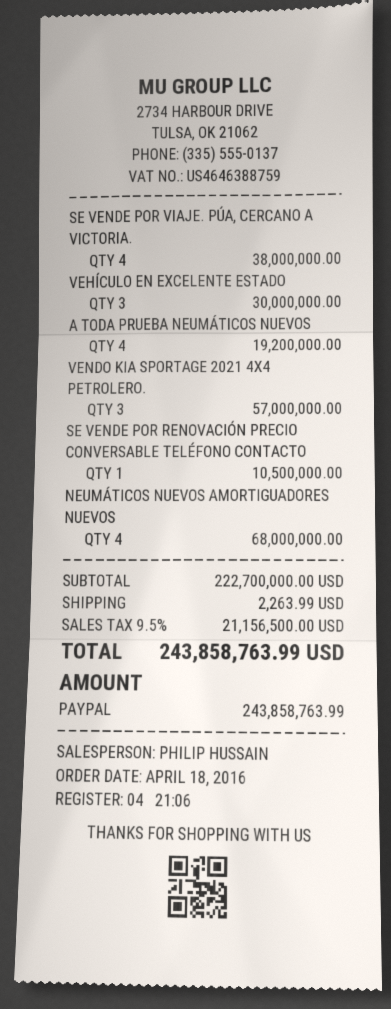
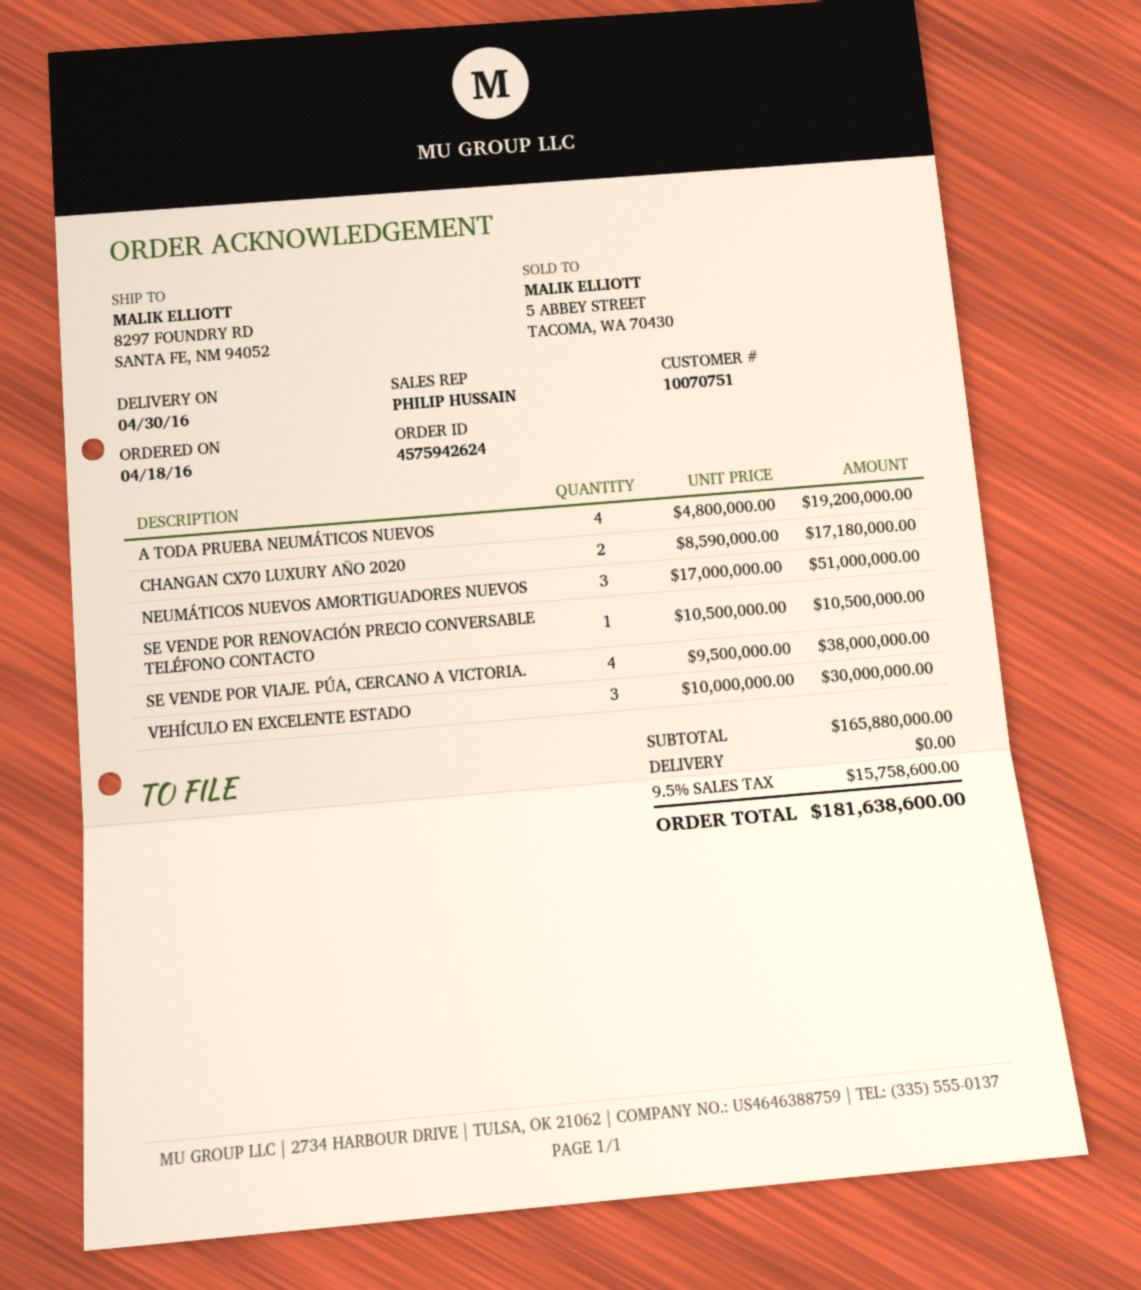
VENDO KIA SPORTAGE 2021 4X4 PETROLERO.: 3 for 57000000.00 -> none
NEUMÁTICOS NUEVOS AMORTIGUADORES NUEVOS: 4 for 68000000.00 -> 3 for 51000000.00
CHANGAN CX70 LUXURY AÑO 2020: none -> 2 for 17180000.00
subtotal: 222700000.00 -> 165880000.00
shipping: 2263.99 -> 0.00
tax: 9.5% = 21156500.00 -> 9.5% = 15758600.00
total: 243858763.99 -> 181638600.00

